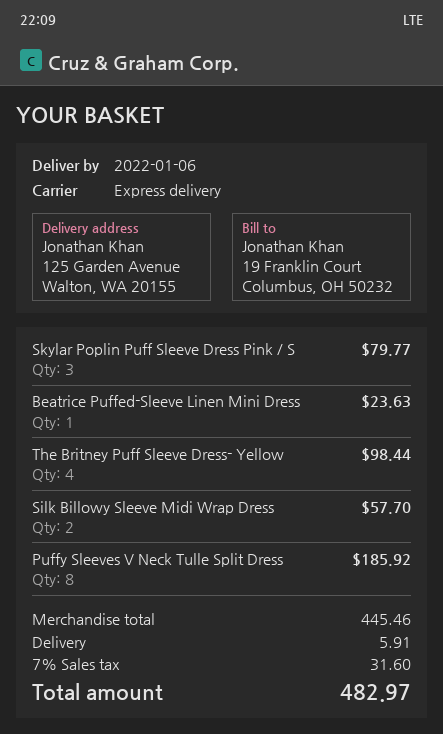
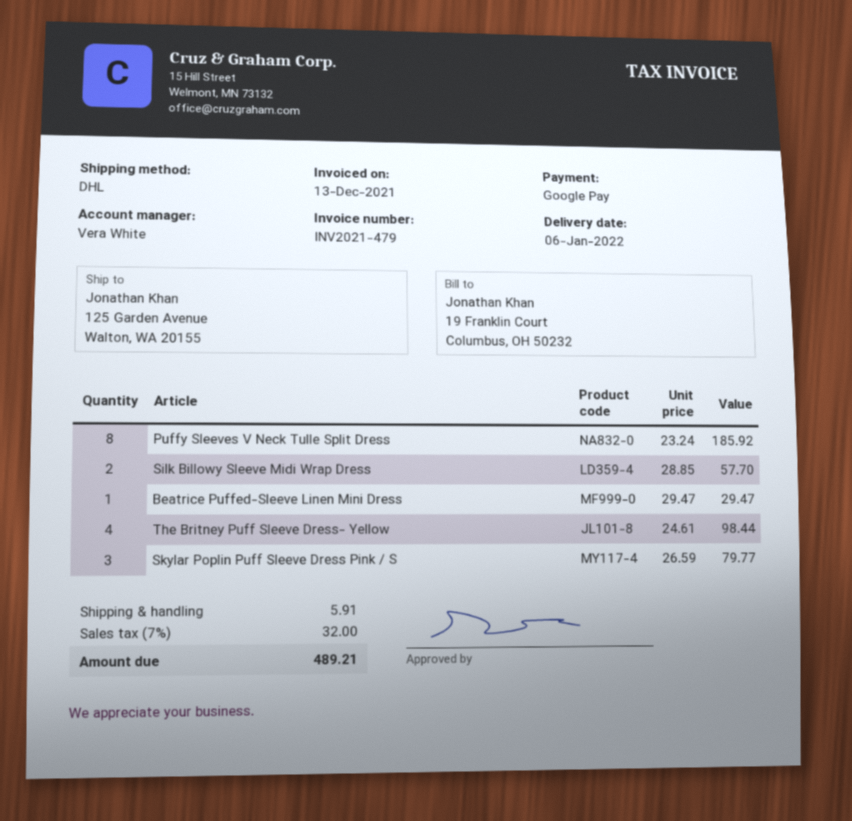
shipping method: express -> DHL
Beatrice Puffed-Sleeve Linen Mini Dress: 1 for 23.63 -> 1 for 29.47
tax: 7% = 31.60 -> 7% = 32.00
total: 482.97 -> 489.21

